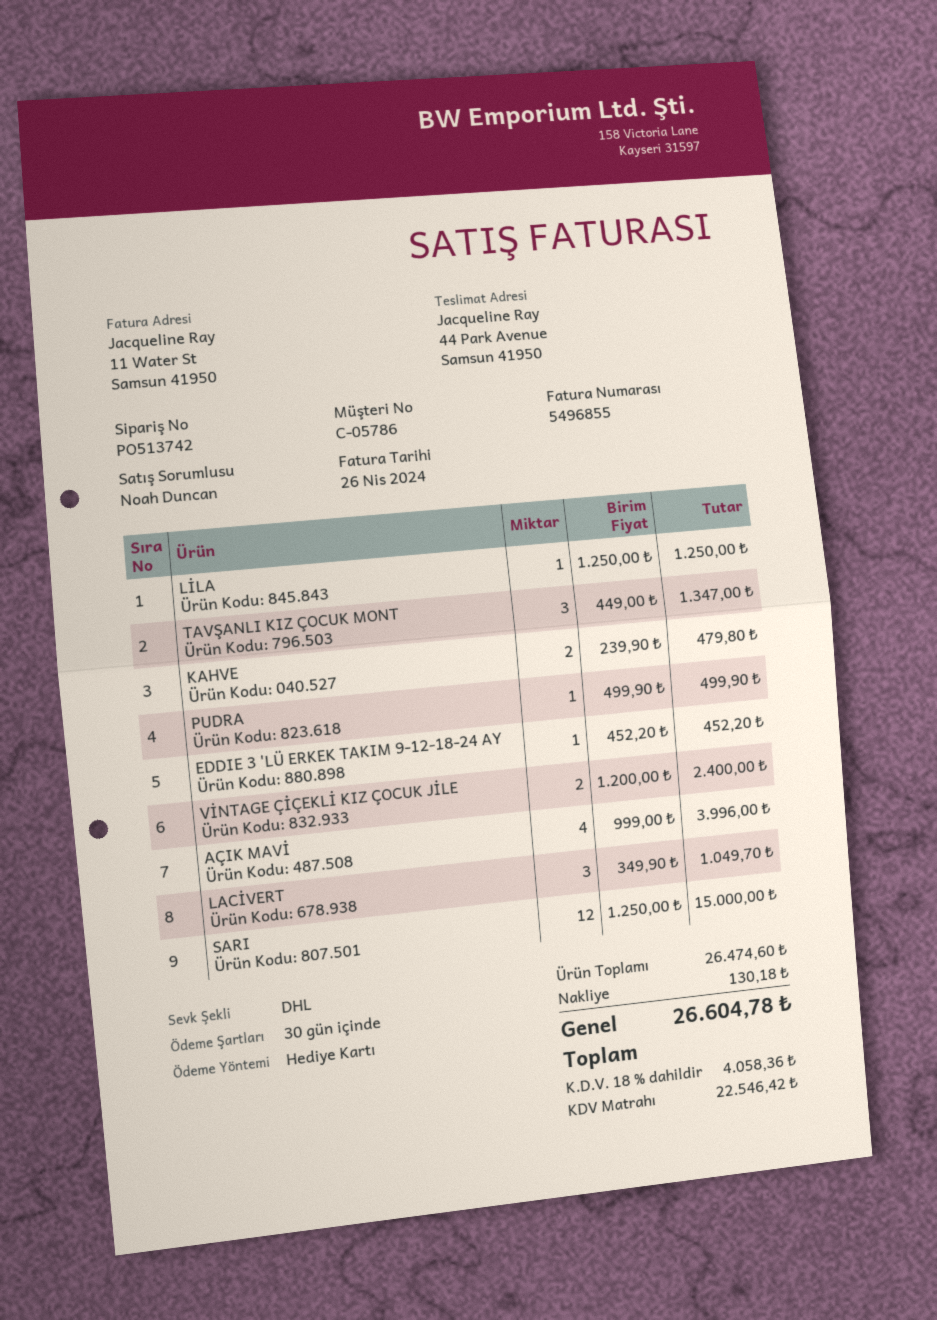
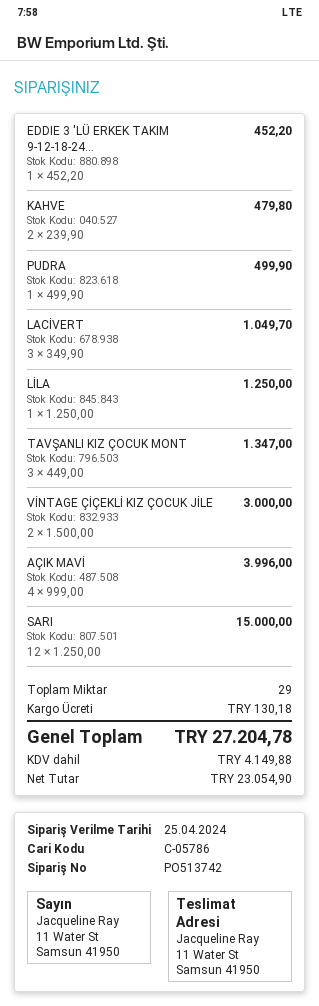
ship to: 44 Park Avenue, Samsun 41950 -> 11 Water St, Samsun 41950
VİNTAGE ÇİÇEKLİ KIZ ÇOCUK JİLE: 2 x 1200.00 = 2400.00 -> 2 x 1500.00 = 3000.00
net: 22546.42 -> 23054.90
tax: 4058.36 -> 4149.88
total: 26604.78 -> 27204.78

